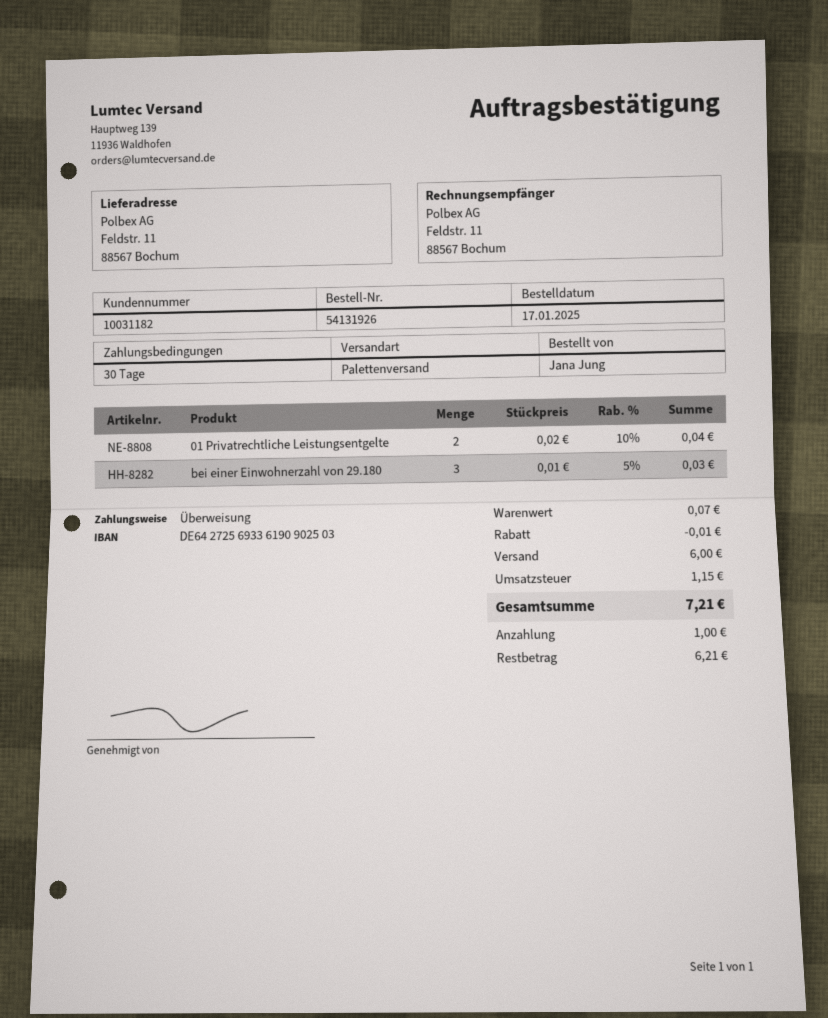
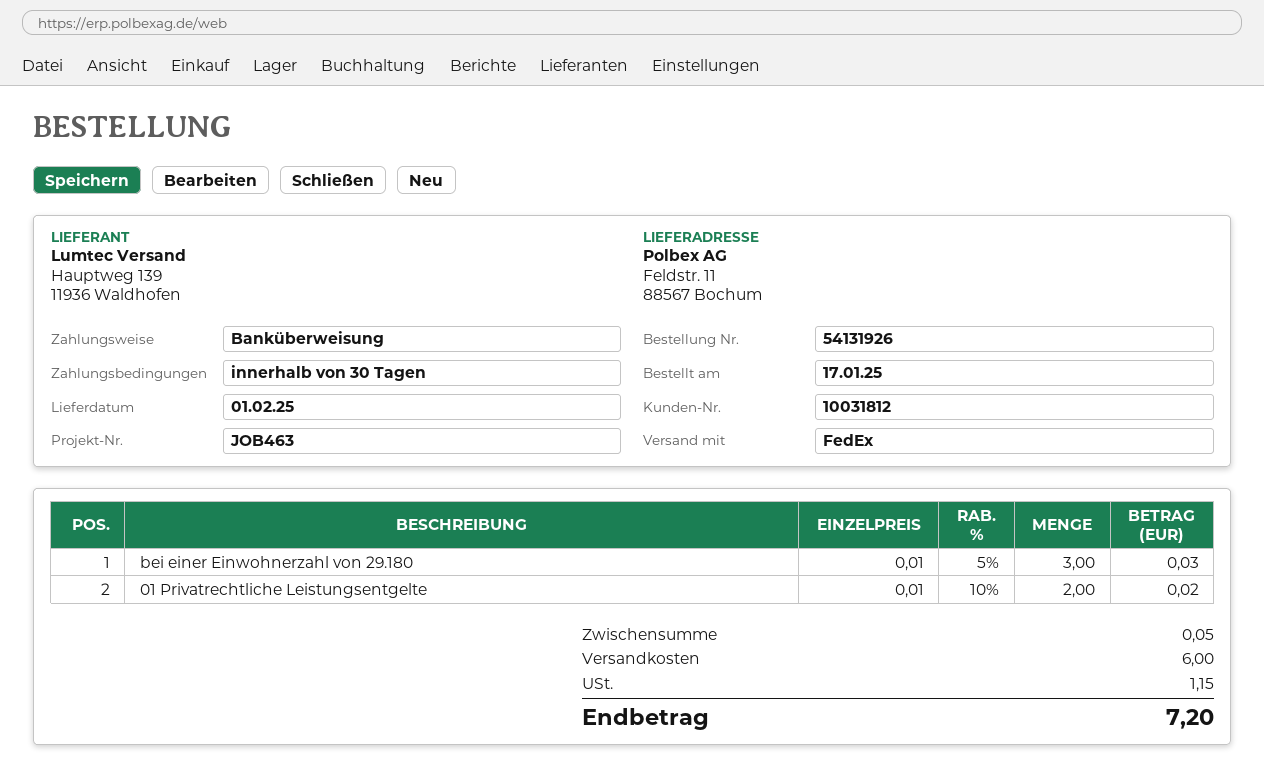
customer number: 10031182 -> 10031812
shipping method: pallet freight -> FedEx
01 Privatrechtliche Leistungsentgelte: 2 x 0.02 - 10% = 0.04 -> 2 x 0.01 - 10% = 0.02
subtotal: 0.07 -> 0.05
discount: 0.01 -> none
total: 7.21 -> 7.20

